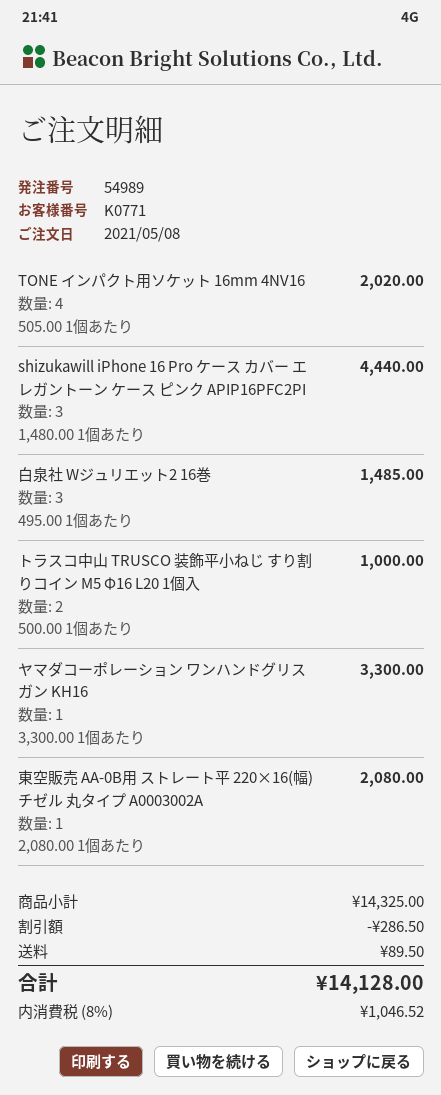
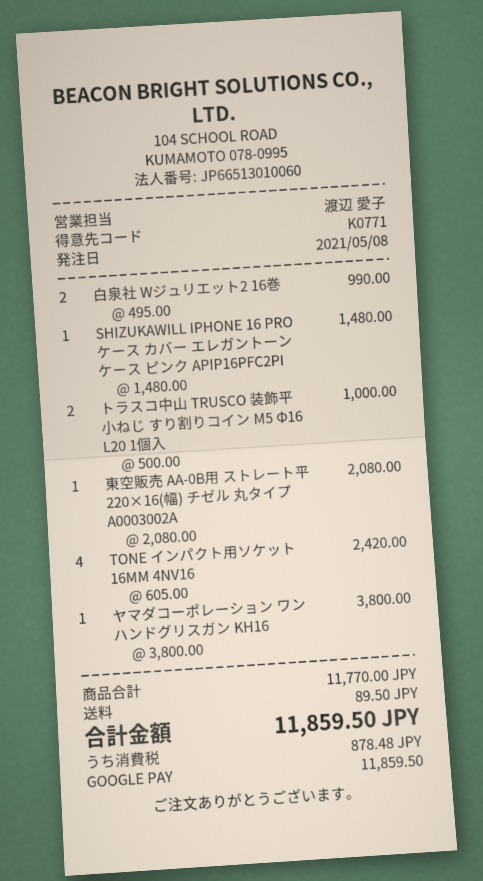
TONE インパクト用ソケット 16mm 4NV16: 4 x 505.00 = 2020.00 -> 4 x 605.00 = 2420.00
shizukawill iPhone 16 Pro ケース カバー エレガントーン ケース ピンク APIP16PFC2PI: 3 x 1480.00 = 4440.00 -> 1 x 1480.00 = 1480.00
白泉社 Wジュリエット2 16巻: 3 x 495.00 = 1485.00 -> 2 x 495.00 = 990.00
ヤマダコーポレーション ワンハンドグリスガン KH16: 1 x 3300.00 = 3300.00 -> 1 x 3800.00 = 3800.00
subtotal: 14325.00 -> 11770.00
discount: 286.50 -> none
tax: 1046.52 -> 878.48
total: 14128.00 -> 11859.50

